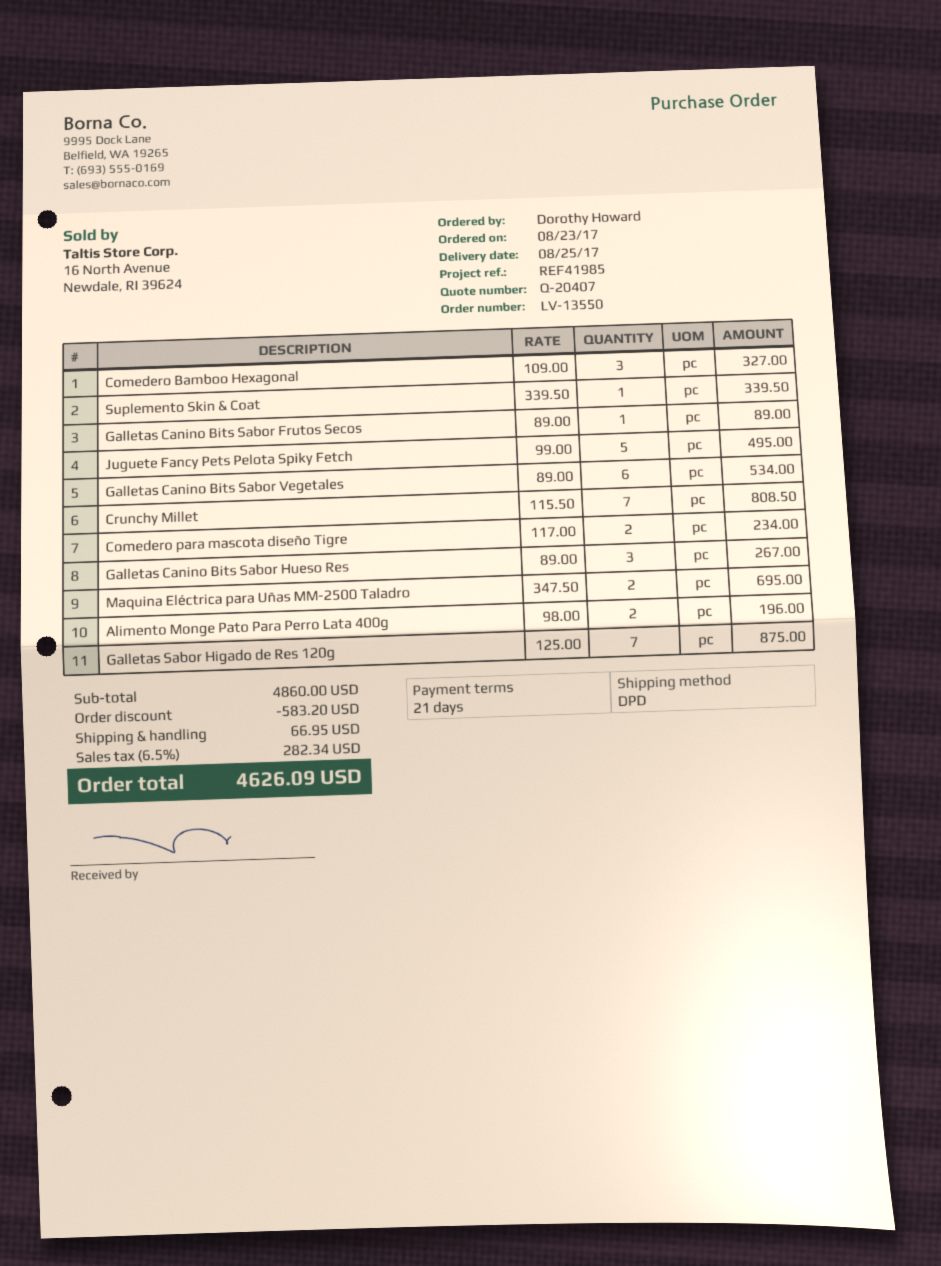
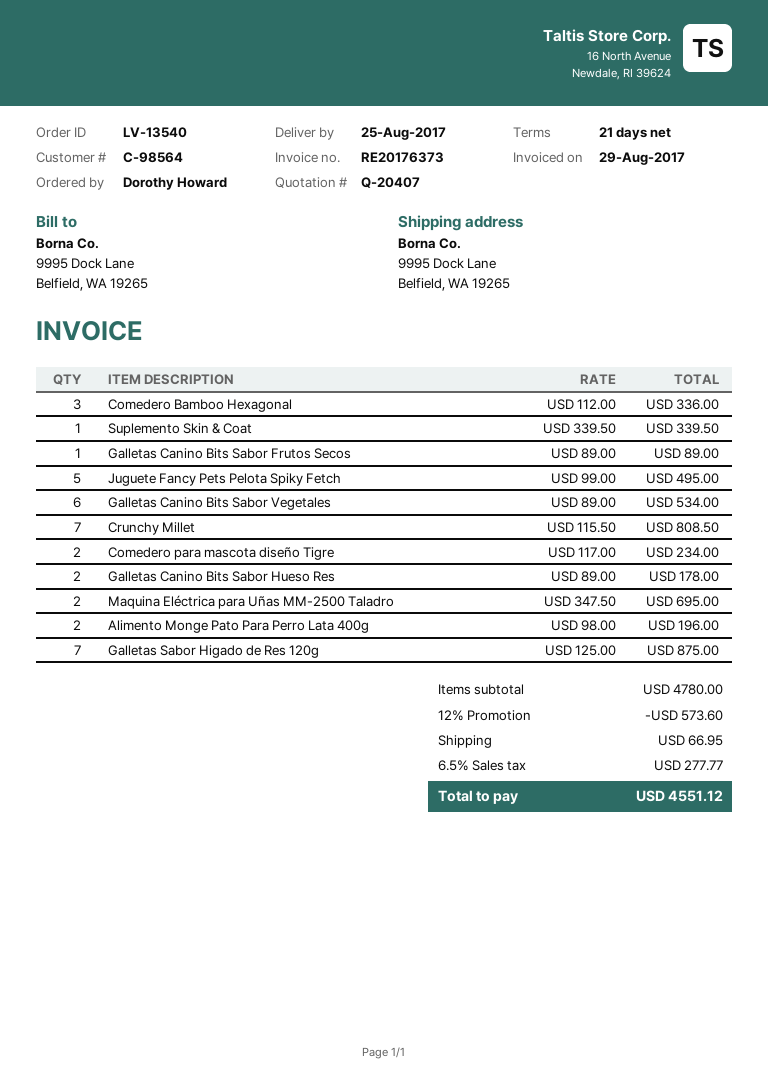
order number: LV-13550 -> LV-13540
Comedero Bamboo Hexagonal: 3 x 109.00 = 327.00 -> 3 x 112.00 = 336.00
Galletas Canino Bits Sabor Hueso Res: 3 x 89.00 = 267.00 -> 2 x 89.00 = 178.00
subtotal: 4860.00 -> 4780.00
discount: 583.20 -> 573.60
tax: 6.5% = 282.34 -> 6.5% = 277.77
total: 4626.09 -> 4551.12

